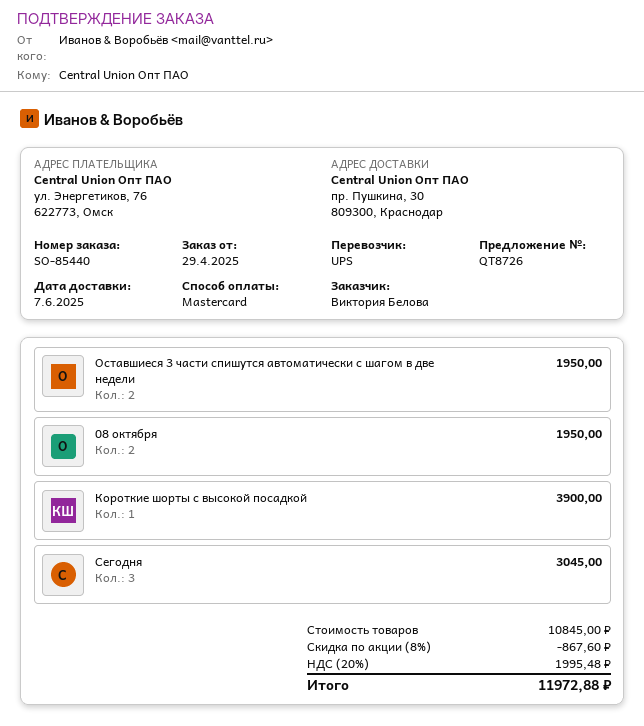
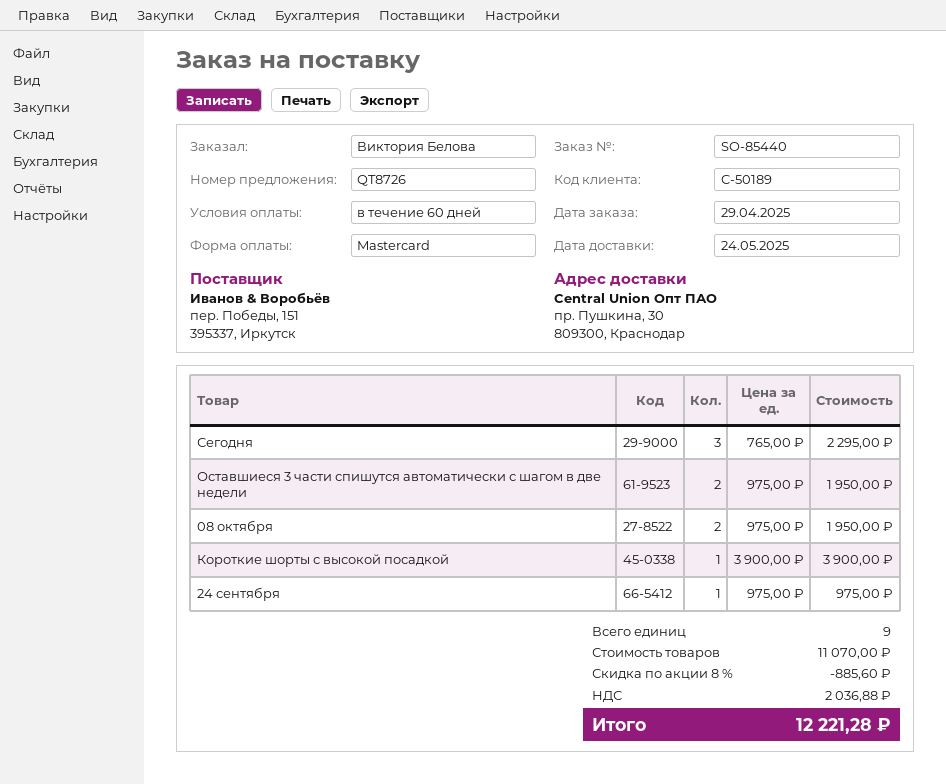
delivery date: 2025-06-07 -> 2025-05-24
Сегодня: 3 for 3045.00 -> 3 for 2295.00
24 сентября: none -> 1 for 975.00
subtotal: 10845.00 -> 11070.00
discount: 8% = 867.60 -> 8% = 885.60
tax: 1995.48 -> 2036.88
total: 11972.88 -> 12221.28

